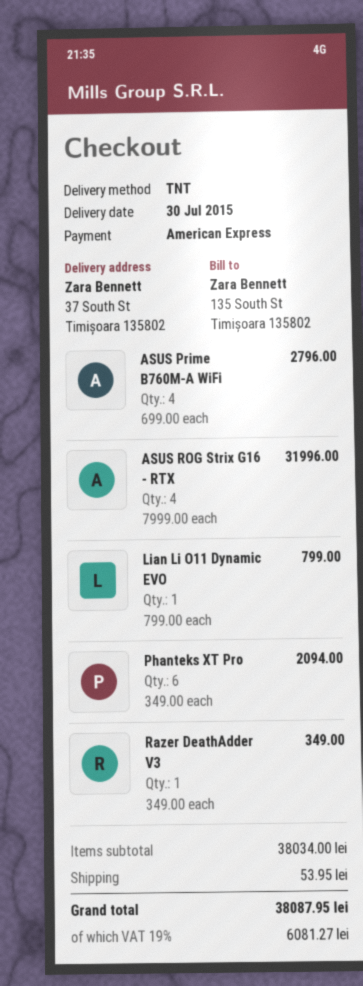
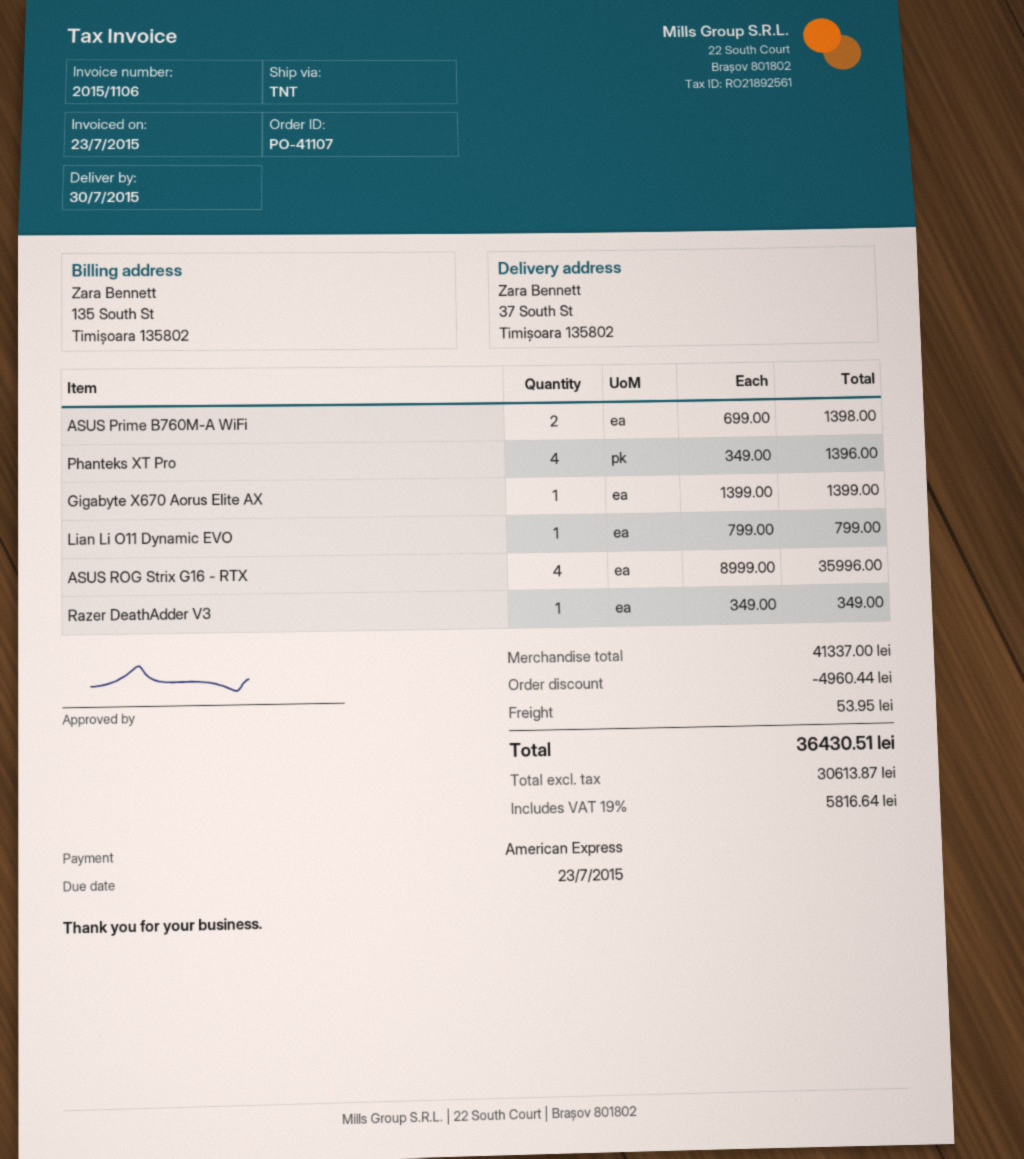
ASUS Prime B760M-A WiFi: 4 x 699.00 = 2796.00 -> 2 x 699.00 = 1398.00
ASUS ROG Strix G16 - RTX: 4 x 7999.00 = 31996.00 -> 4 x 8999.00 = 35996.00
Phanteks XT Pro: 6 x 349.00 = 2094.00 -> 4 x 349.00 = 1396.00
Gigabyte X670 Aorus Elite AX: none -> 1 x 1399.00 = 1399.00
subtotal: 38034.00 -> 41337.00
discount: none -> 4960.44
tax: 19% = 6081.27 -> 19% = 5816.64
total: 38087.95 -> 36430.51

